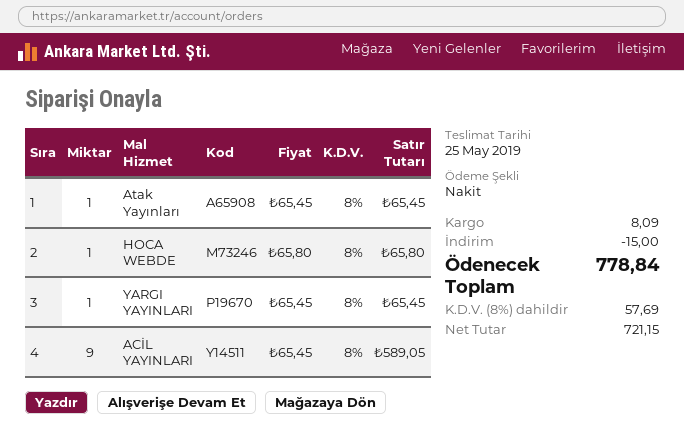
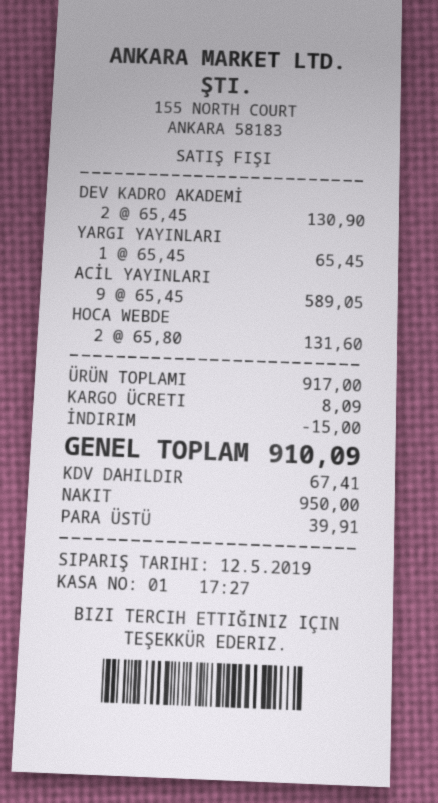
Atak Yayınları: 1 x 65.45 = 65.45 -> none
HOCA WEBDE: 1 x 65.80 = 65.80 -> 2 x 65.80 = 131.60
DEV KADRO AKADEMİ: none -> 2 x 65.45 = 130.90
tax: 57.69 -> 67.41
total: 778.84 -> 910.09

